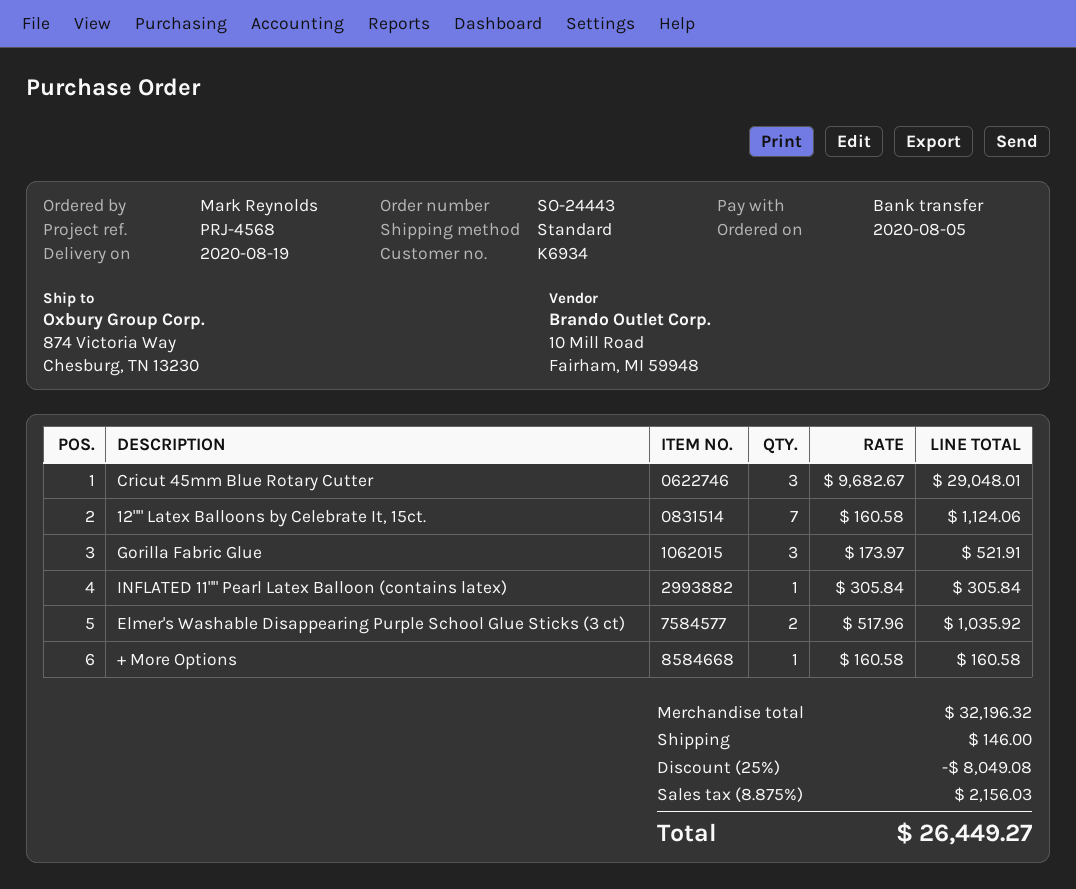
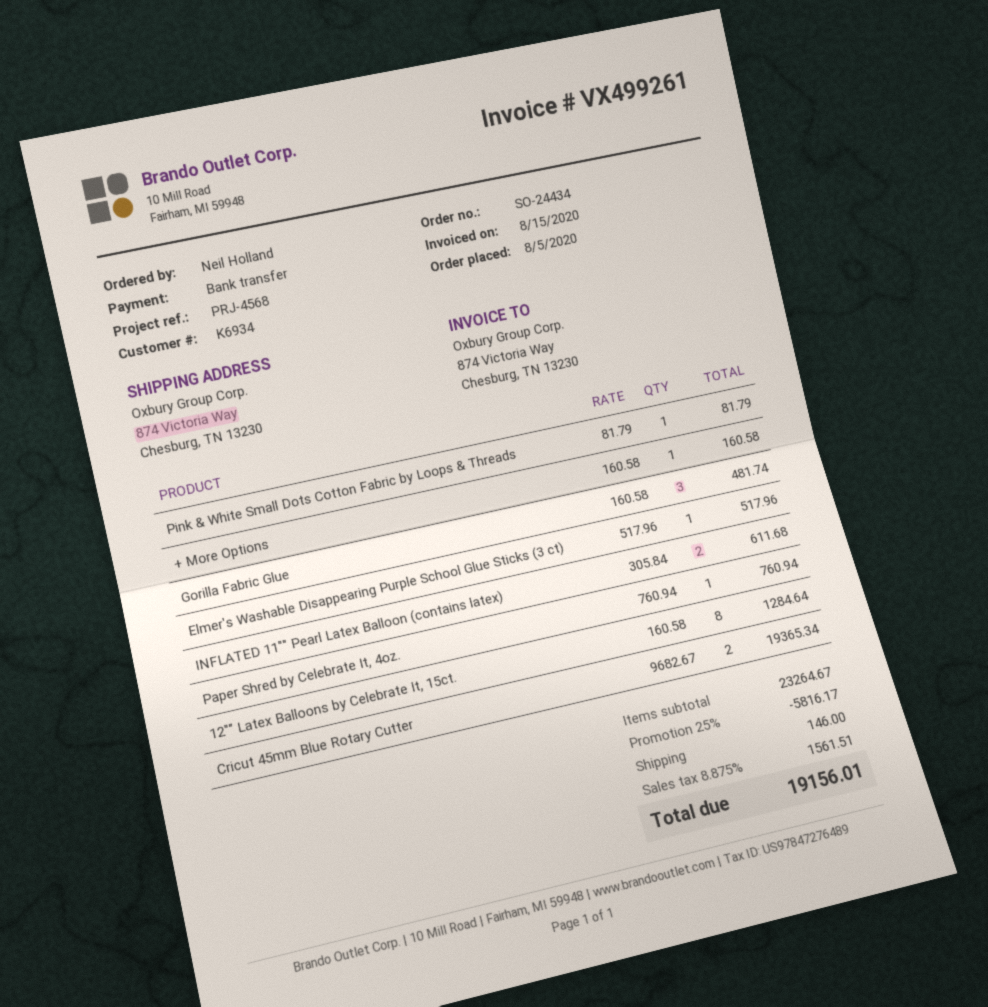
order number: SO-24443 -> SO-24434
ordered by: Mark Reynolds -> Neil Holland
Cricut 45mm Blue Rotary Cutter: 3 x 9682.67 = 29048.01 -> 2 x 9682.67 = 19365.34
12"" Latex Balloons by Celebrate It, 15ct.: 7 x 160.58 = 1124.06 -> 8 x 160.58 = 1284.64
Gorilla Fabric Glue: 3 x 173.97 = 521.91 -> 3 x 160.58 = 481.74
INFLATED 11"" Pearl Latex Balloon (contains latex): 1 x 305.84 = 305.84 -> 2 x 305.84 = 611.68
Elmer's Washable Disappearing Purple School Glue Sticks (3 ct): 2 x 517.96 = 1035.92 -> 1 x 517.96 = 517.96
Pink & White Small Dots Cotton Fabric by Loops & Threads: none -> 1 x 81.79 = 81.79
Paper Shred by Celebrate It, 4oz.: none -> 1 x 760.94 = 760.94
subtotal: 32196.32 -> 23264.67
discount: 25% = 8049.08 -> 25% = 5816.17
tax: 8.875% = 2156.03 -> 8.875% = 1561.51
total: 26449.27 -> 19156.01

